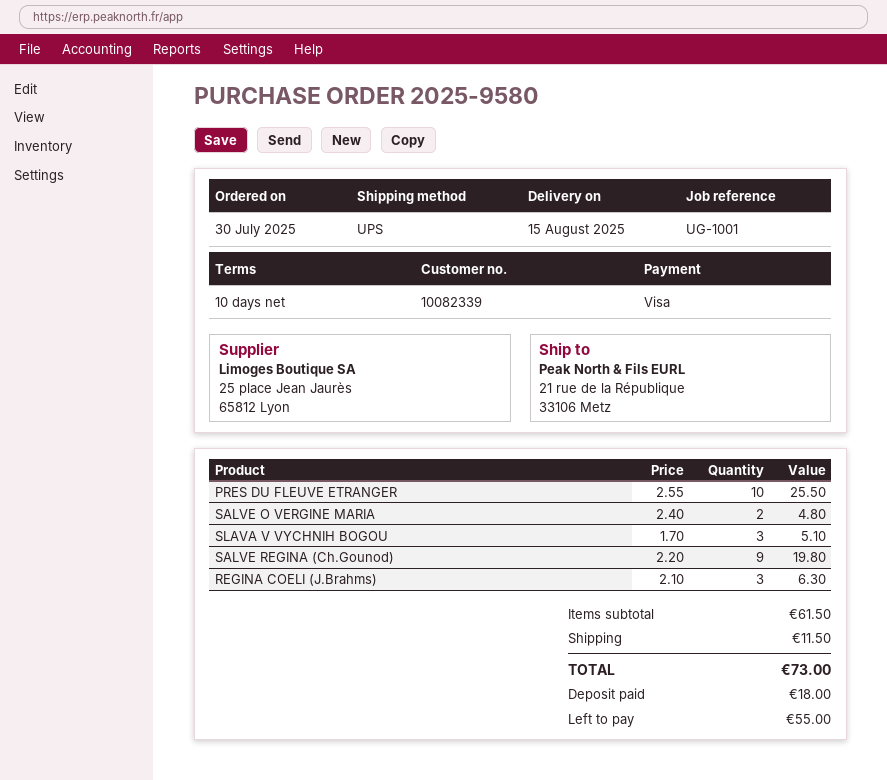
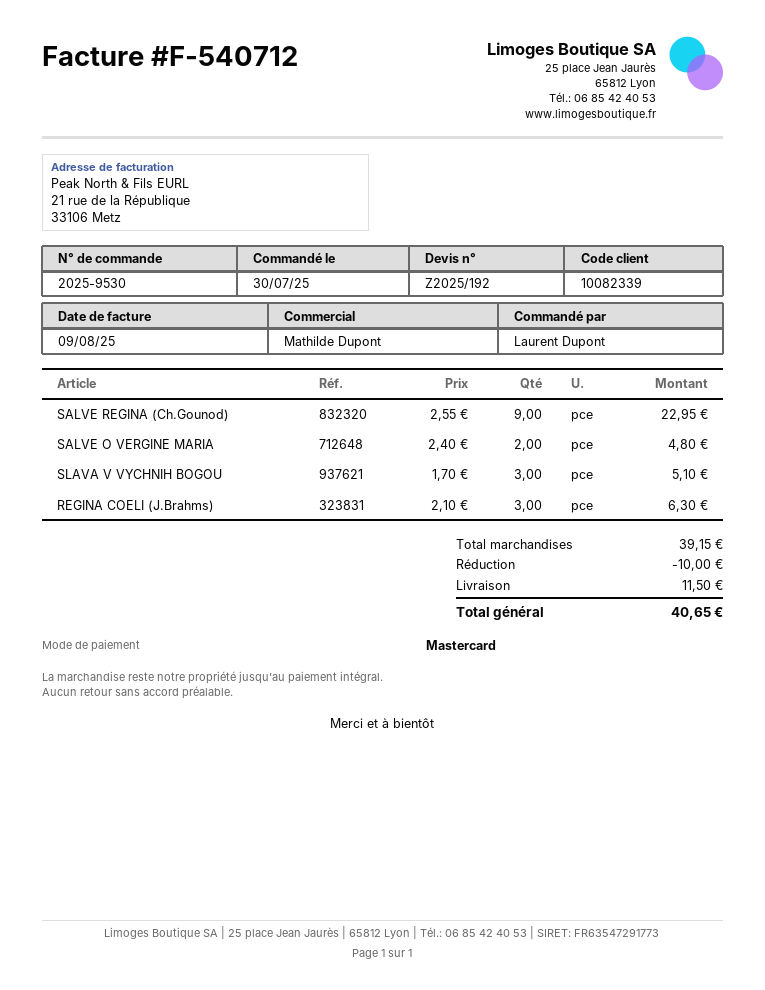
order number: 2025-9580 -> 2025-9530
payment method: Visa -> Mastercard
PRES DU FLEUVE ETRANGER: 10 x 2.55 = 25.50 -> none
SALVE REGINA (Ch.Gounod): 9 x 2.20 = 19.80 -> 9 x 2.55 = 22.95
subtotal: 61.50 -> 39.15
discount: none -> 10.00
total: 73.00 -> 40.65

